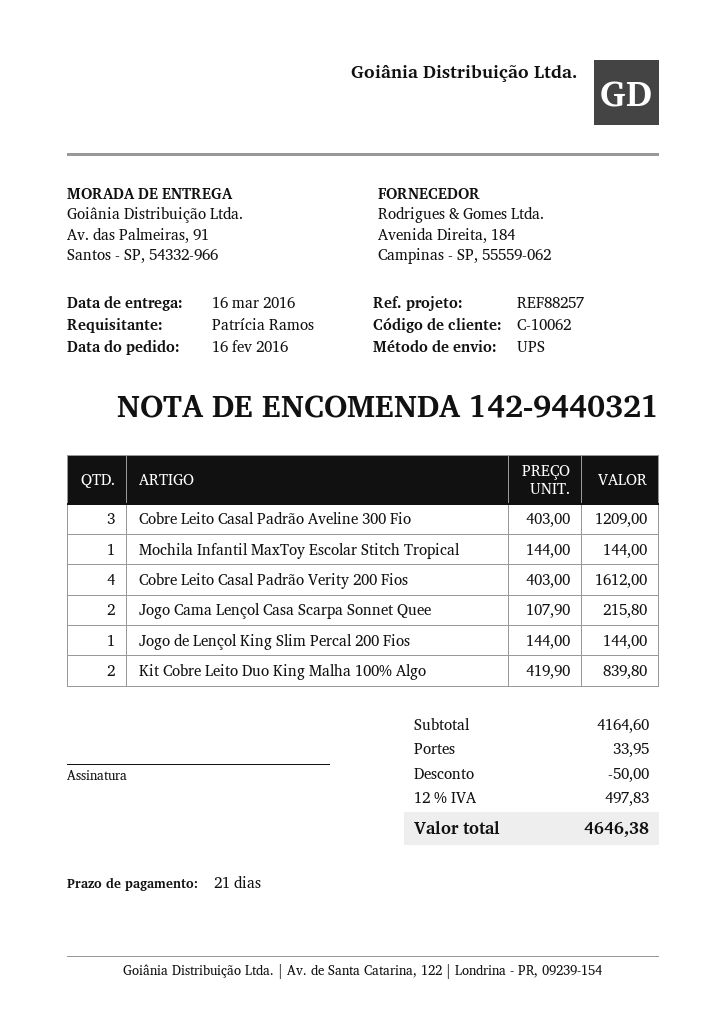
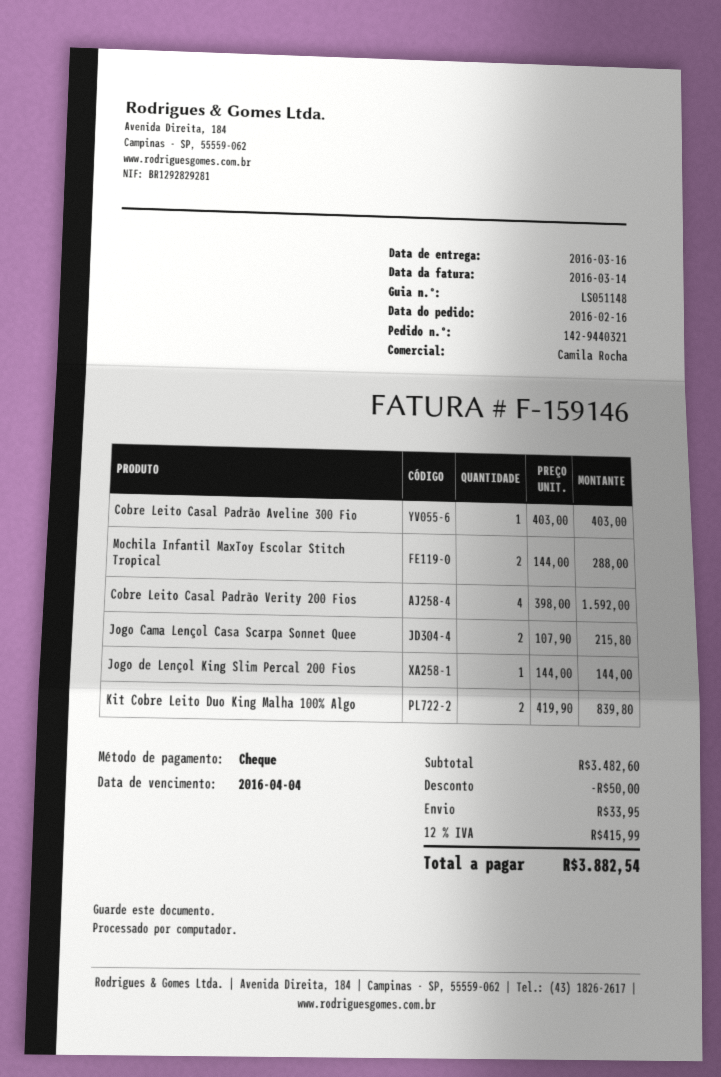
Cobre Leito Casal Padrão Aveline 300 Fio: 3 x 403.00 = 1209.00 -> 1 x 403.00 = 403.00
Mochila Infantil MaxToy Escolar Stitch Tropical: 1 x 144.00 = 144.00 -> 2 x 144.00 = 288.00
Cobre Leito Casal Padrão Verity 200 Fios: 4 x 403.00 = 1612.00 -> 4 x 398.00 = 1592.00
subtotal: 4164.60 -> 3482.60
tax: 12% = 497.83 -> 12% = 415.99
total: 4646.38 -> 3882.54

